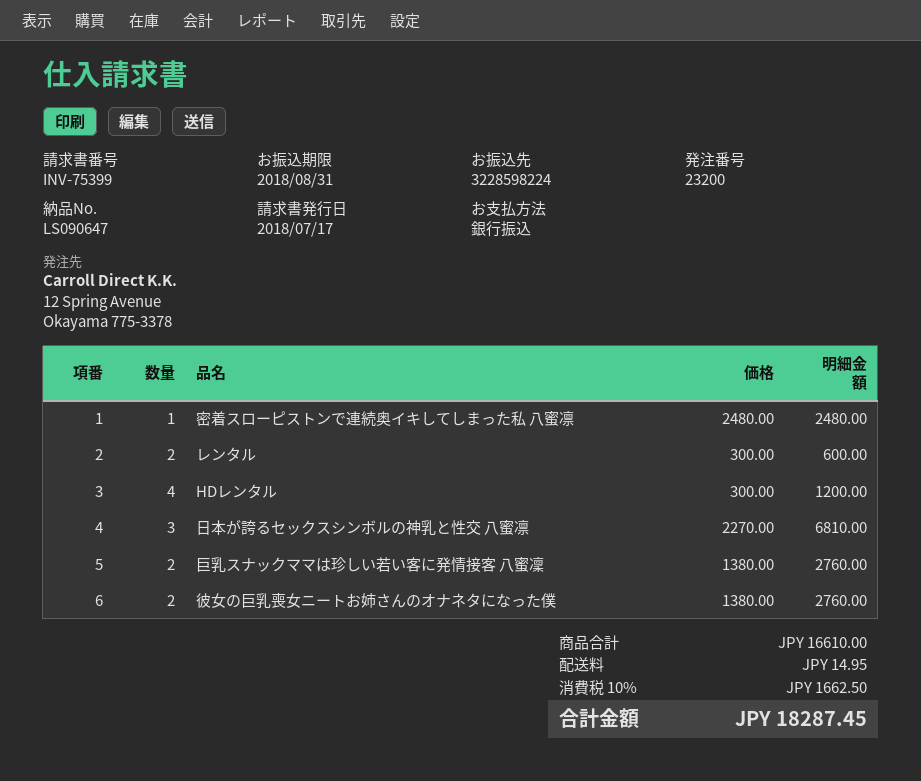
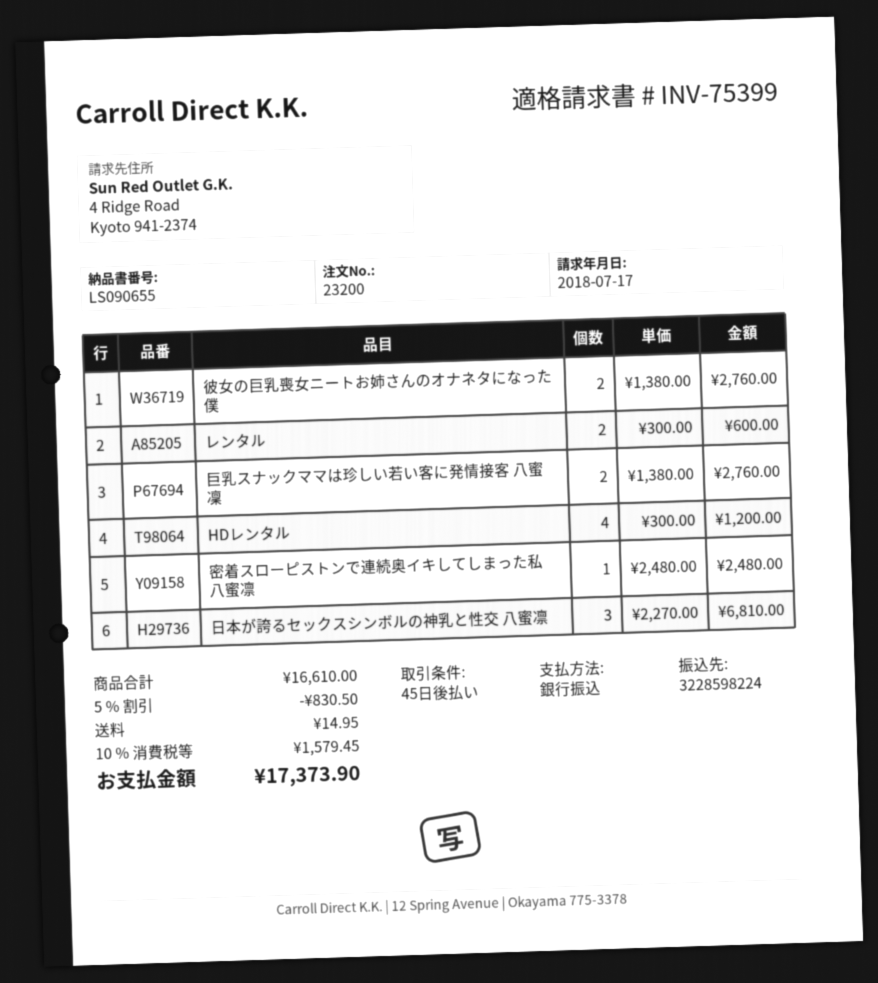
delivery note number: LS090647 -> LS090655
discount: none -> 5% = 830.50
tax: 10% = 1662.50 -> 10% = 1579.45
total: 18287.45 -> 17373.90

